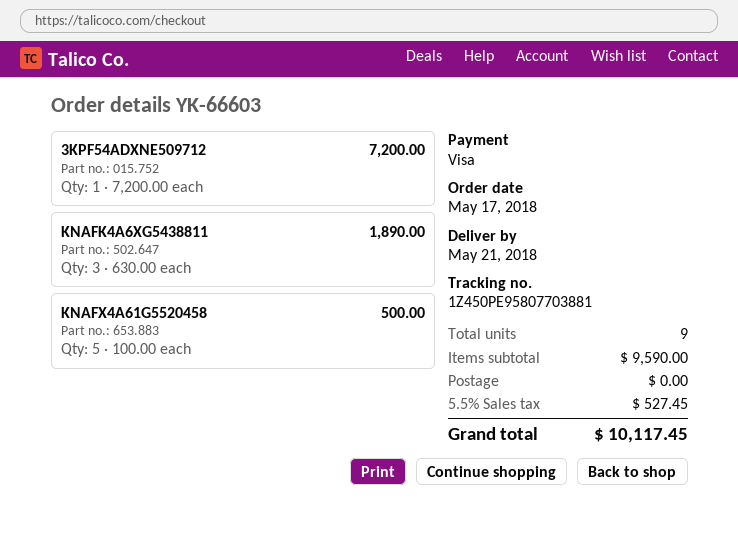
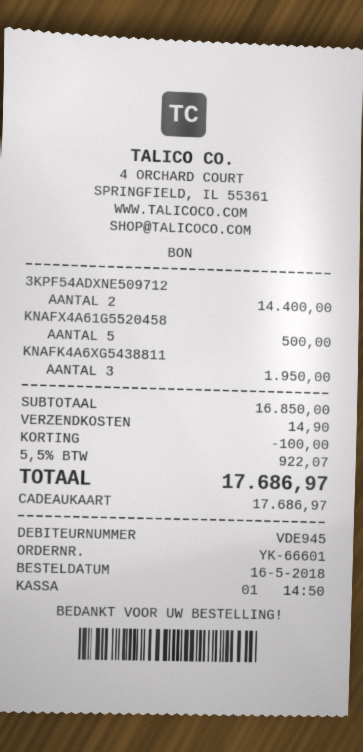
order number: YK-66603 -> YK-66601
order date: 2018-05-17 -> 2018-05-16
payment method: Visa -> gift card
3KPF54ADXNE509712: 1 for 7200.00 -> 2 for 14400.00
KNAFK4A6XG5438811: 3 for 1890.00 -> 3 for 1950.00
subtotal: 9590.00 -> 16850.00
discount: none -> 100.00
shipping: 0.00 -> 14.90
tax: 5.5% = 527.45 -> 5.5% = 922.07
total: 10117.45 -> 17686.97

